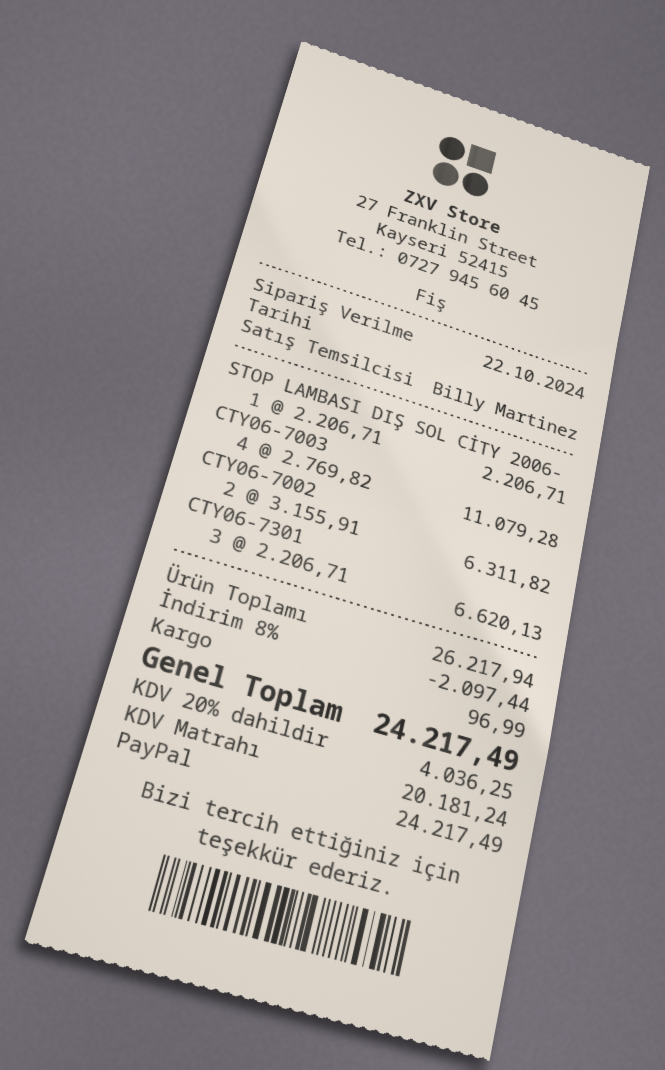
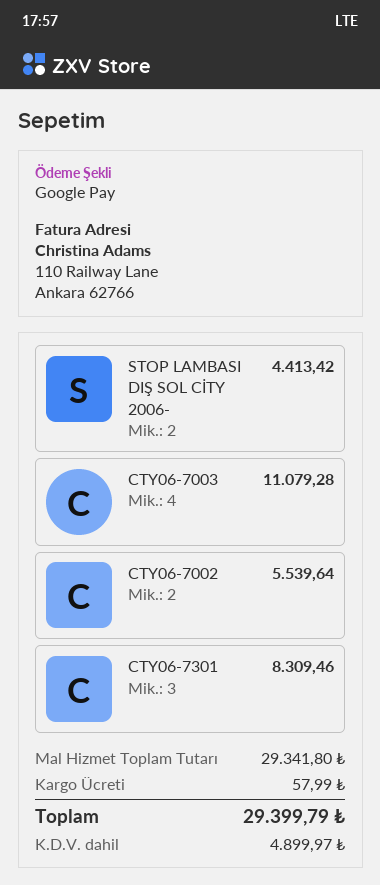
payment method: PayPal -> Google Pay
STOP LAMBASI DIŞ SOL CİTY 2006-: 1 for 2206.71 -> 2 for 4413.42
CTY06-7002: 2 for 6311.82 -> 2 for 5539.64
CTY06-7301: 3 for 6620.13 -> 3 for 8309.46
subtotal: 26217.94 -> 29341.80
discount: 8% = 2097.44 -> none
shipping: 96.99 -> 57.99
tax: 4036.25 -> 4899.97
total: 24217.49 -> 29399.79

